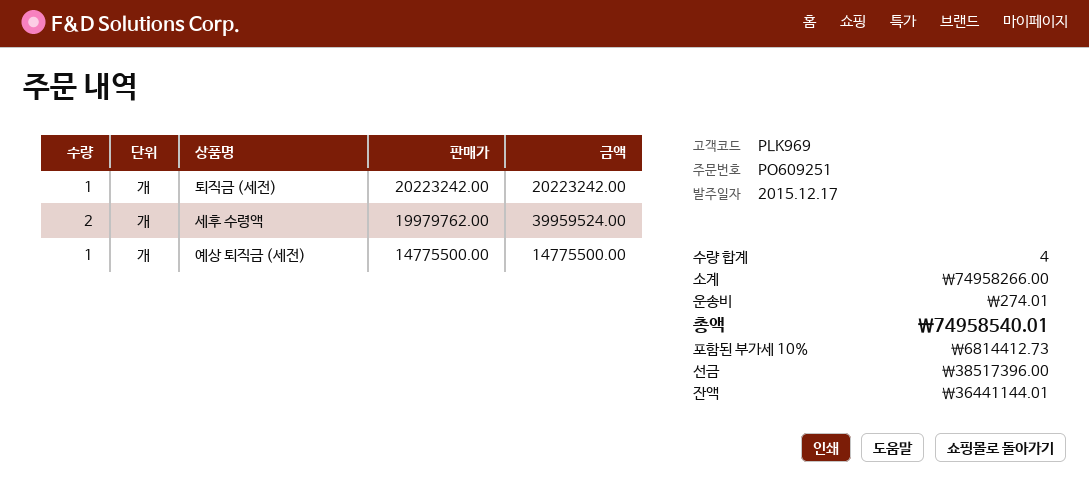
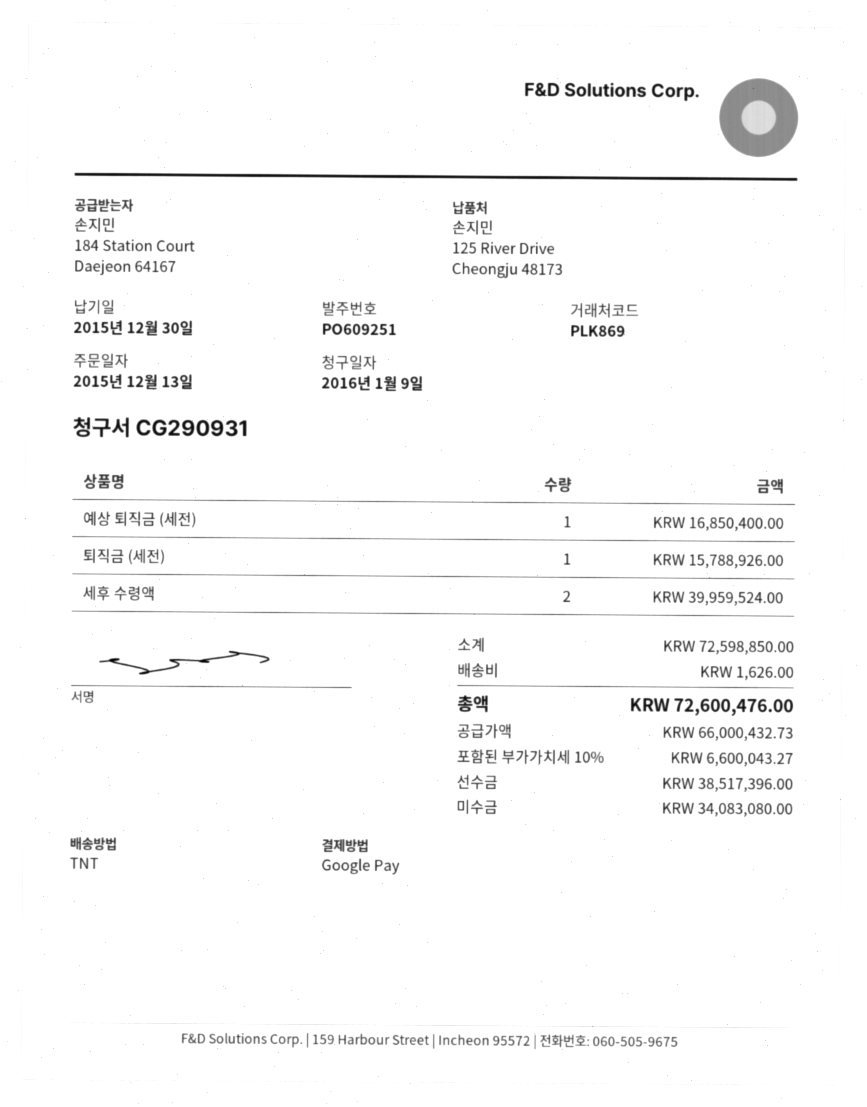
order date: 2015-12-17 -> 2015-12-13
customer number: PLK969 -> PLK869
퇴직금 (세전): 1 for 20223242.00 -> 1 for 15788926.00
예상 퇴직금 (세전): 1 for 14775500.00 -> 1 for 16850400.00
subtotal: 74958266.00 -> 72598850.00
shipping: 274.01 -> 1626.00
tax: 10% = 6814412.73 -> 10% = 6600043.27
total: 74958540.01 -> 72600476.00
balance: 36441144.01 -> 34083080.00

